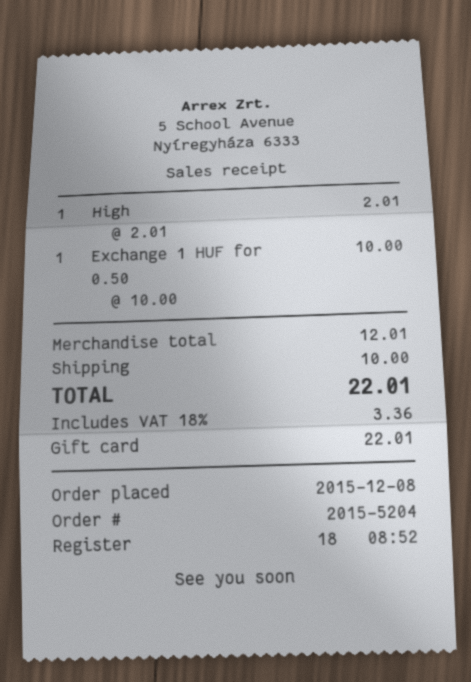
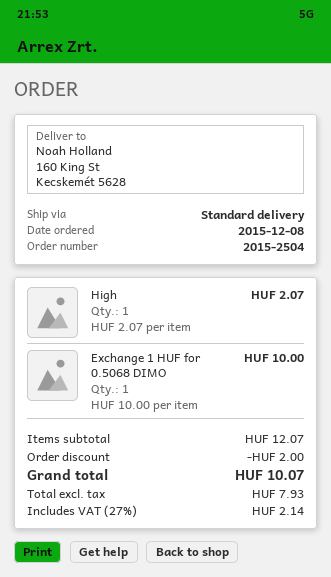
order number: 2015-5204 -> 2015-2504
High: 1 x 2.01 = 2.01 -> 1 x 2.07 = 2.07
subtotal: 12.01 -> 12.07
discount: none -> 2.00
shipping: 10.00 -> none
tax: 18% = 3.36 -> 27% = 2.14
total: 22.01 -> 10.07

